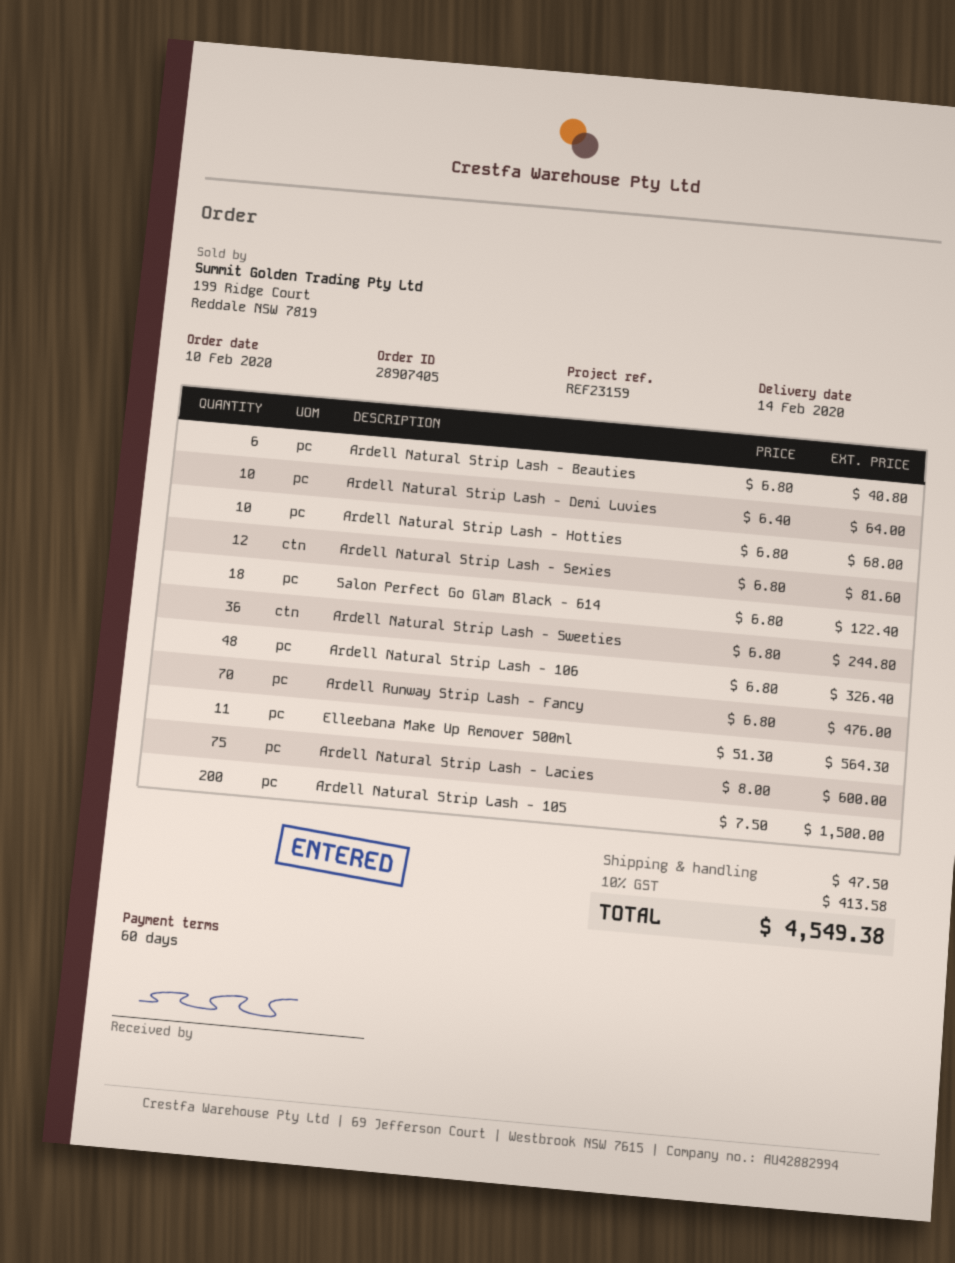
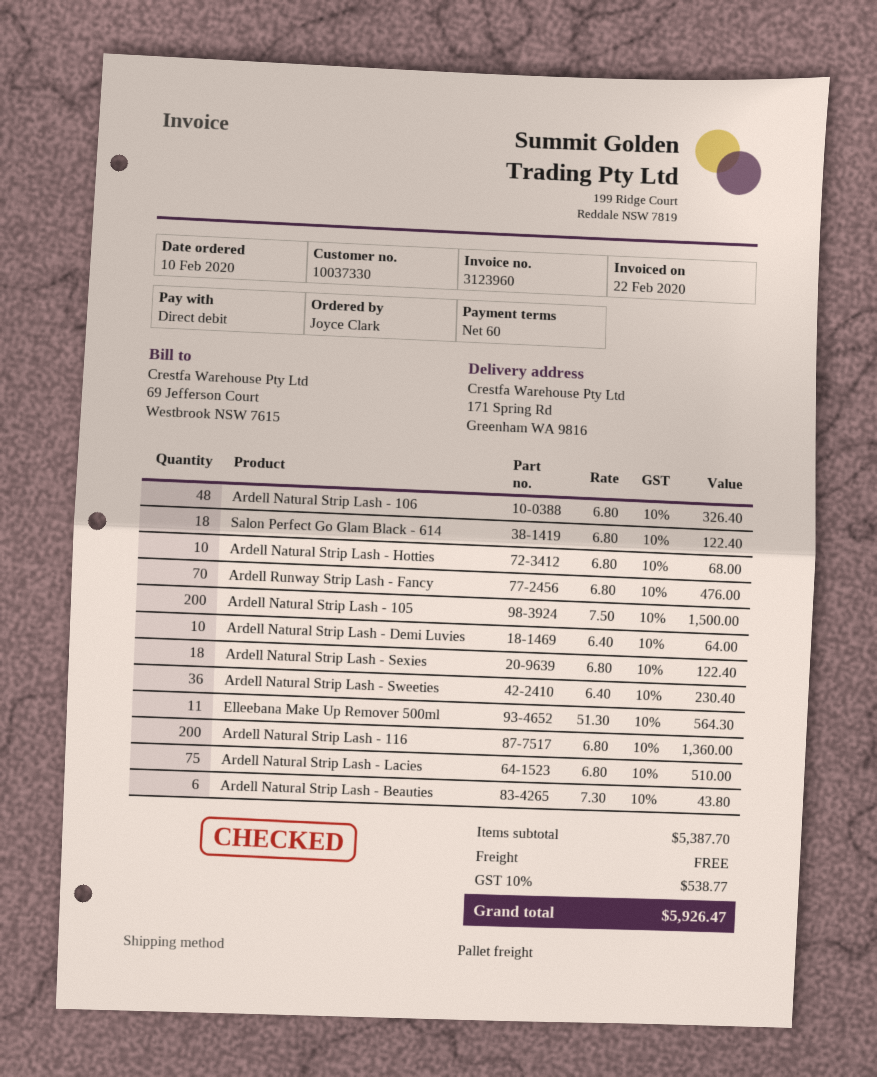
Ardell Natural Strip Lash - Beauties: 6 x 6.80 = 40.80 -> 6 x 7.30 = 43.80
Ardell Natural Strip Lash - Sexies: 12 x 6.80 = 81.60 -> 18 x 6.80 = 122.40
Ardell Natural Strip Lash - Sweeties: 36 x 6.80 = 244.80 -> 36 x 6.40 = 230.40
Ardell Natural Strip Lash - Lacies: 75 x 8.00 = 600.00 -> 75 x 6.80 = 510.00
Ardell Natural Strip Lash - 116: none -> 200 x 6.80 = 1360.00
shipping: 47.50 -> 0.00
tax: 10% = 413.58 -> 10% = 538.77
total: 4549.38 -> 5926.47

